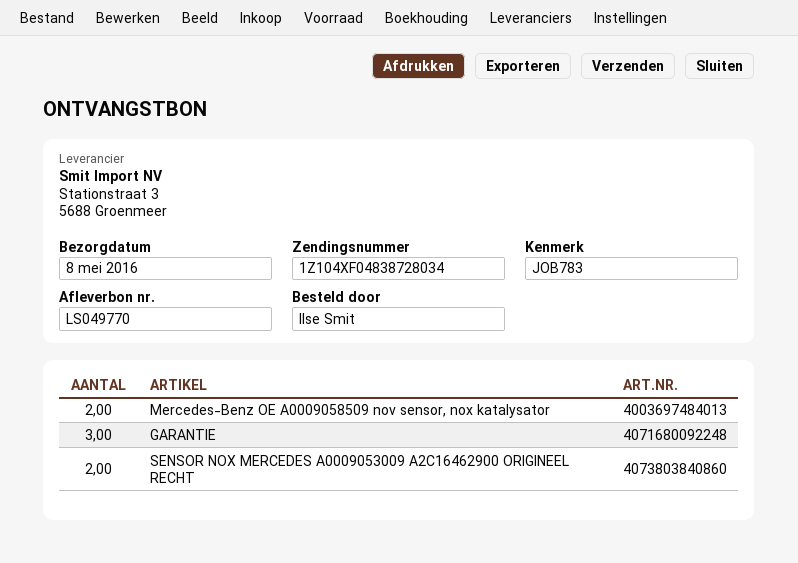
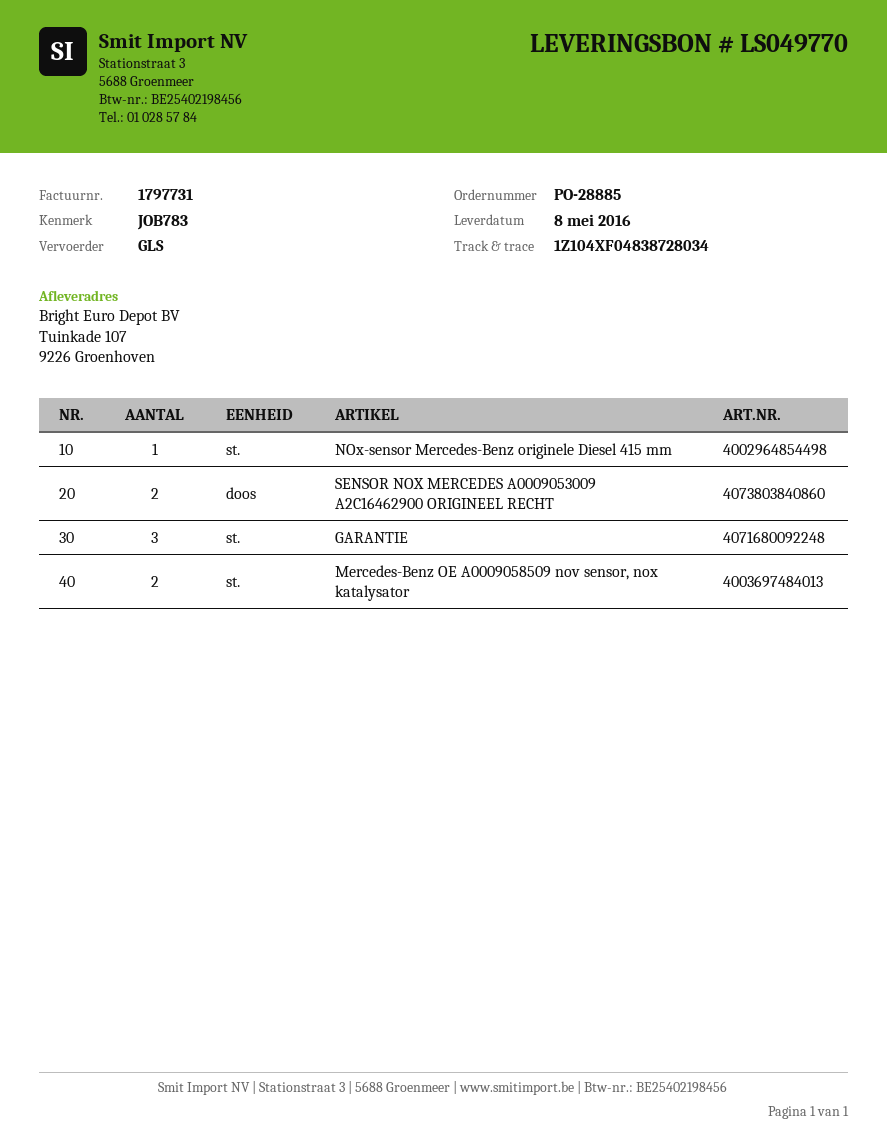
NOx-sensor Mercedes-Benz originele Diesel 415 mm: none -> 1

